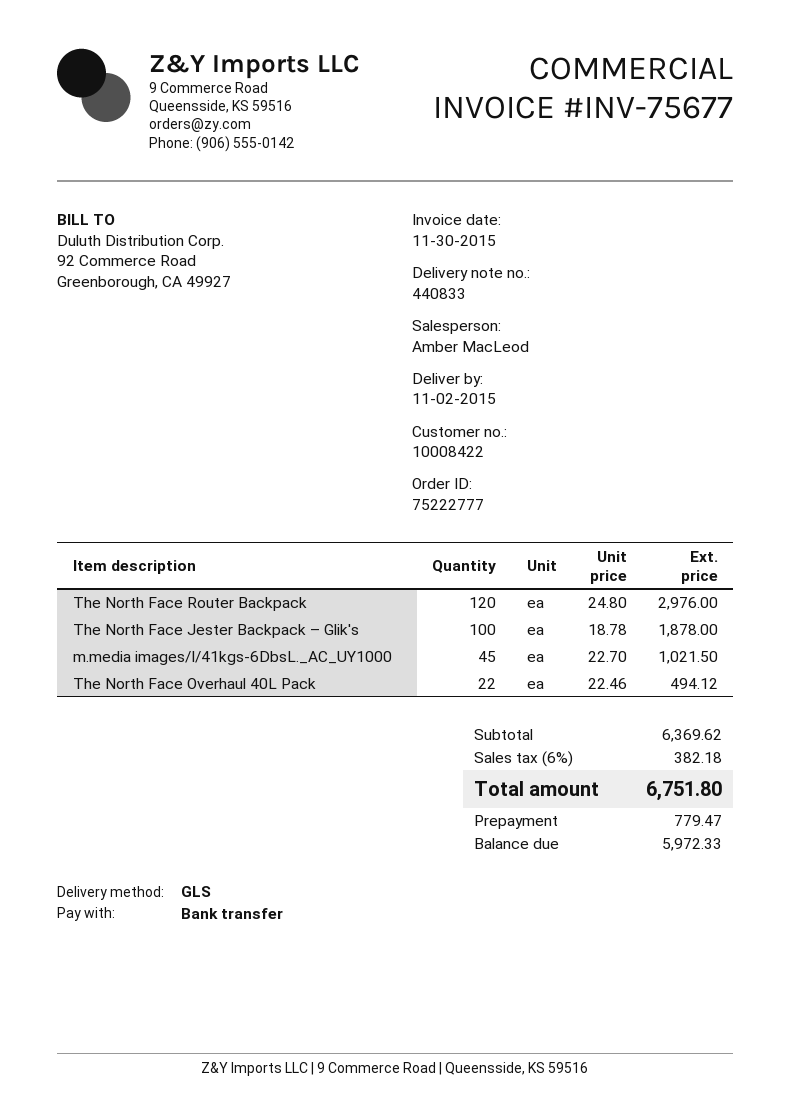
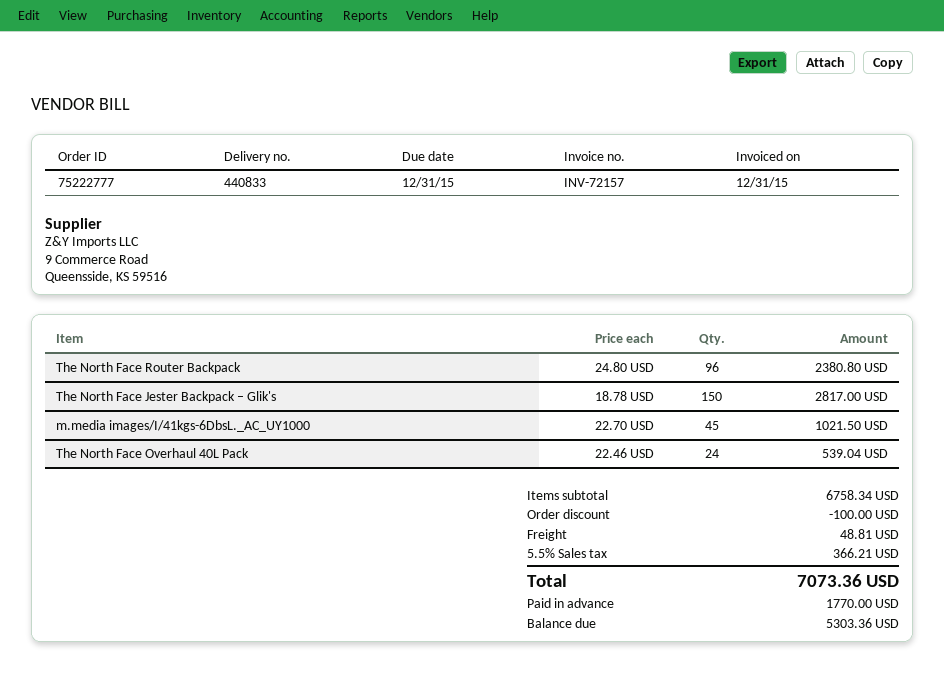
invoice number: INV-75677 -> INV-72157
invoice date: 2015-11-30 -> 2015-12-31
The North Face Router Backpack: 120 x 24.80 = 2976.00 -> 96 x 24.80 = 2380.80
The North Face Jester Backpack – Glik's: 100 x 18.78 = 1878.00 -> 150 x 18.78 = 2817.00
The North Face Overhaul 40L Pack: 22 x 22.46 = 494.12 -> 24 x 22.46 = 539.04
subtotal: 6369.62 -> 6758.34
discount: none -> 100.00
shipping: none -> 48.81
tax: 6% = 382.18 -> 5.5% = 366.21
total: 6751.80 -> 7073.36
deposit: 779.47 -> 1770.00
balance: 5972.33 -> 5303.36

